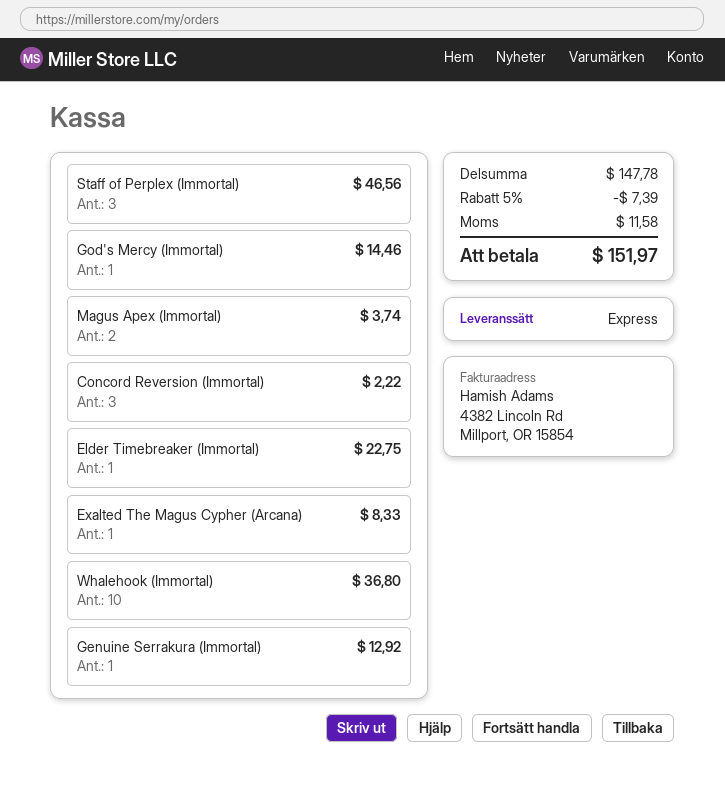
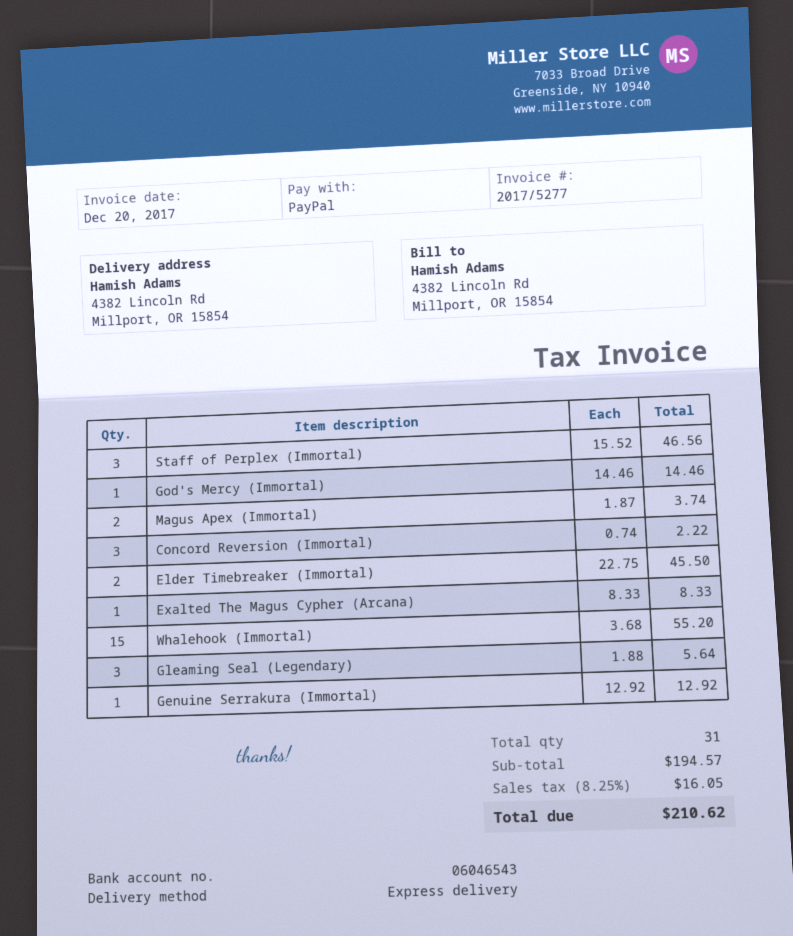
Elder Timebreaker (Immortal): 1 for 22.75 -> 2 for 45.50
Whalehook (Immortal): 10 for 36.80 -> 15 for 55.20
Gleaming Seal (Legendary): none -> 3 for 5.64
subtotal: 147.78 -> 194.57
discount: 5% = 7.39 -> none
tax: 11.58 -> 16.05
total: 151.97 -> 210.62

